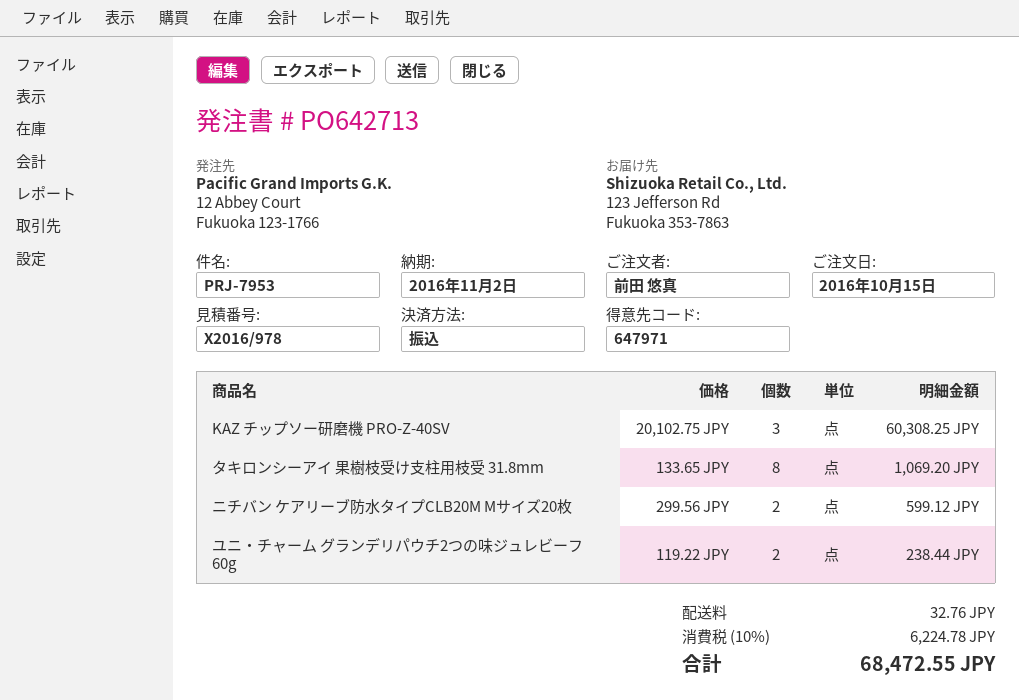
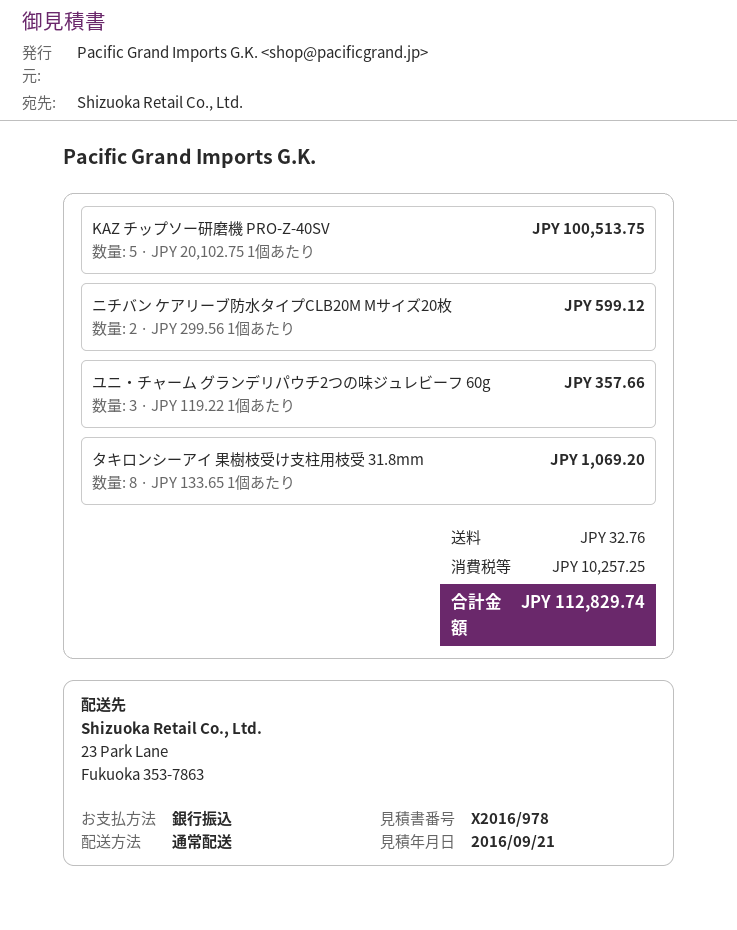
ship to: 123 Jefferson Rd, Fukuoka 353-7863 -> 23 Park Lane, Fukuoka 353-7863
KAZ チップソー研磨機 PRO-Z-40SV: 3 x 20102.75 = 60308.25 -> 5 x 20102.75 = 100513.75
ユニ・チャーム グランデリパウチ2つの味ジュレビーフ 60g: 2 x 119.22 = 238.44 -> 3 x 119.22 = 357.66
tax: 6224.78 -> 10257.25
total: 68472.55 -> 112829.74

